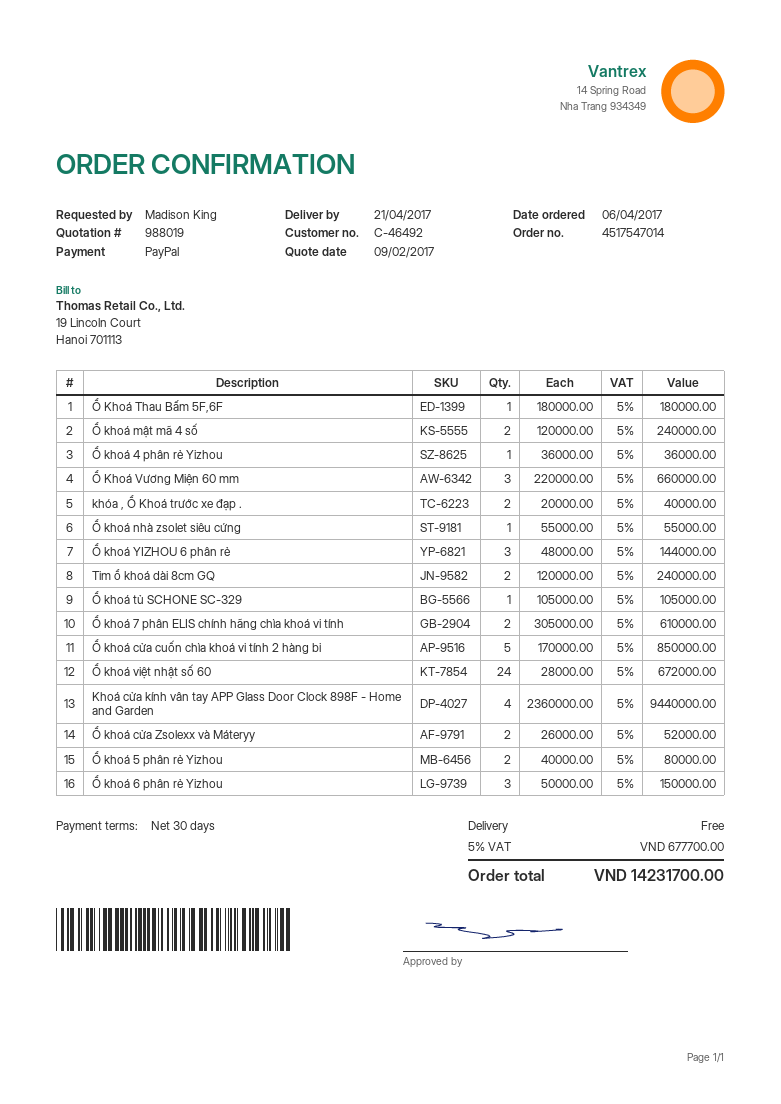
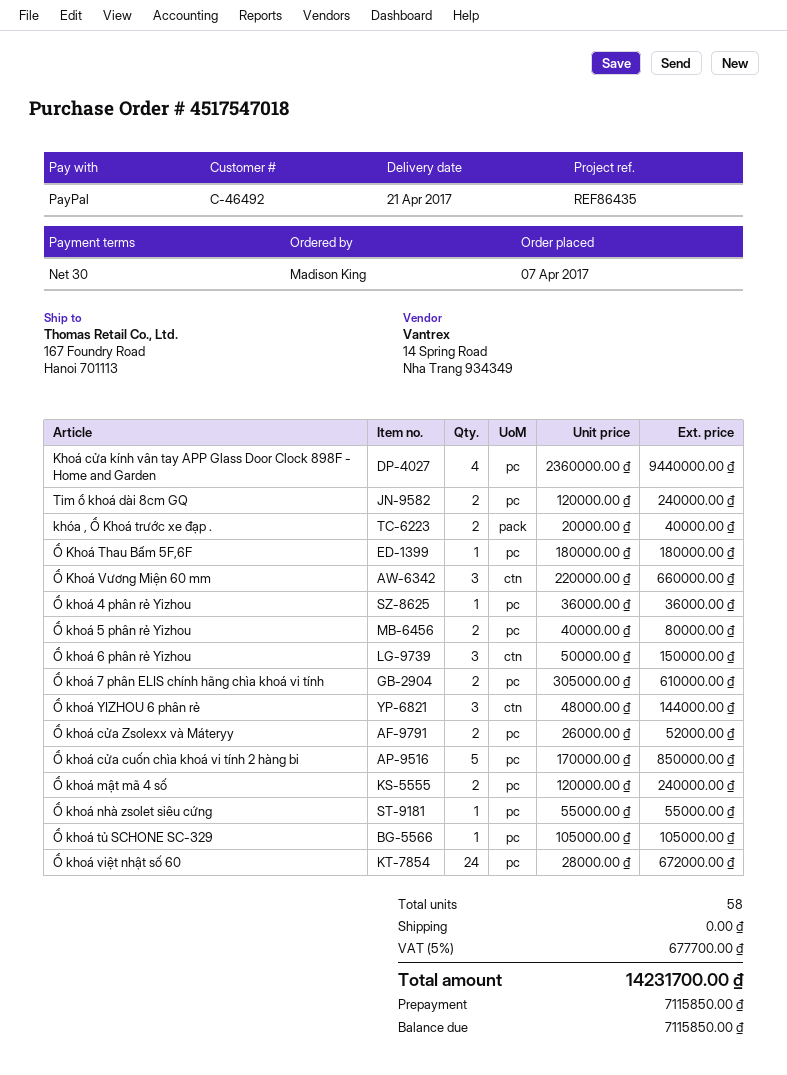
order number: 4517547014 -> 4517547018
order date: 2017-04-06 -> 2017-04-07

